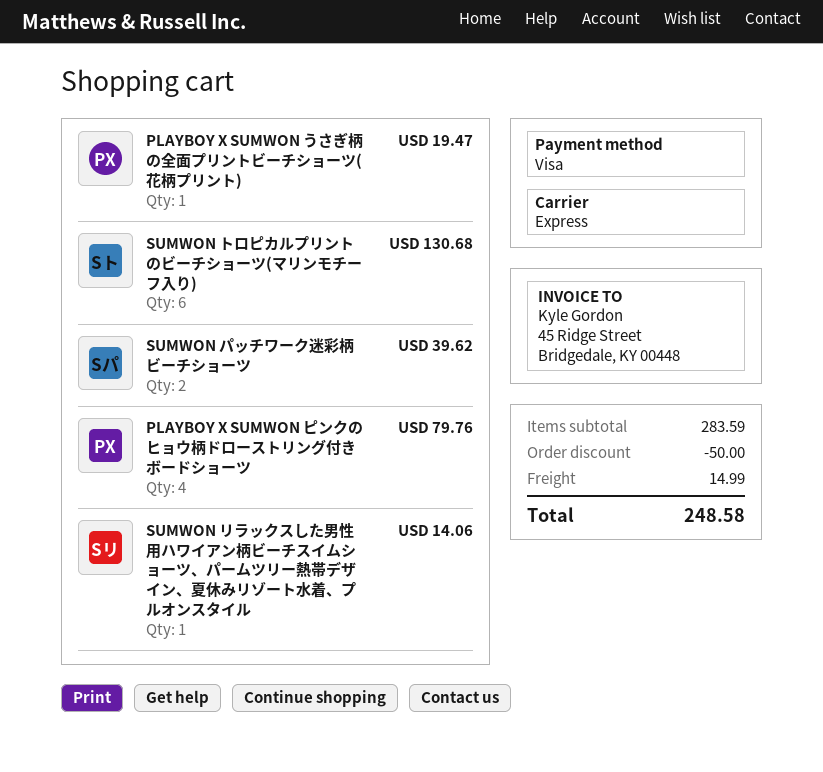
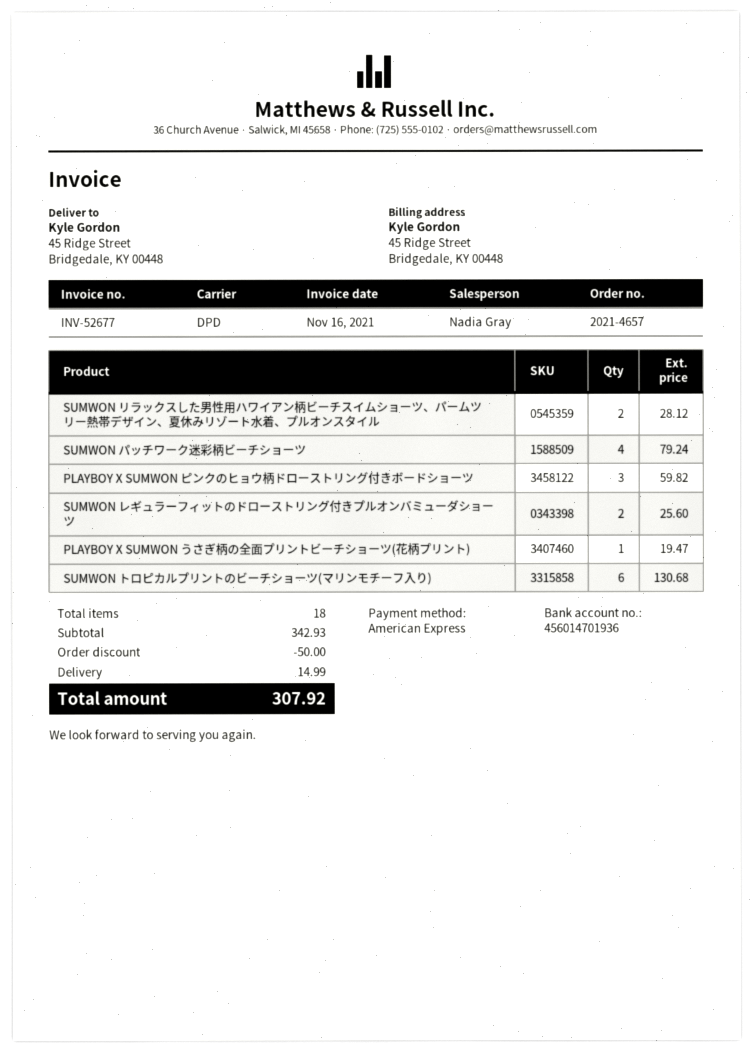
payment method: Visa -> American Express
shipping method: express -> DPD
SUMWON パッチワーク迷彩柄ビーチショーツ: 2 for 39.62 -> 4 for 79.24
PLAYBOY X SUMWON ピンクのヒョウ柄ドローストリング付きボードショーツ: 4 for 79.76 -> 3 for 59.82
SUMWON リラックスした男性用ハワイアン柄ビーチスイムショーツ、パームツリー熱帯デザイン、夏休みリゾート水着、プルオンスタイル: 1 for 14.06 -> 2 for 28.12
SUMWON レギュラーフィットのドローストリング付きプルオンバミューダショーツ: none -> 2 for 25.60
subtotal: 283.59 -> 342.93
total: 248.58 -> 307.92

